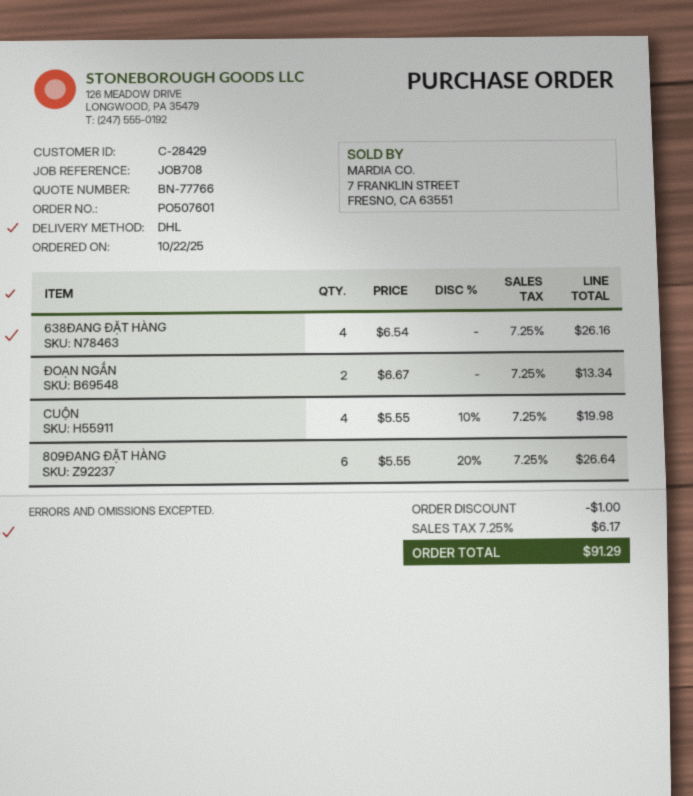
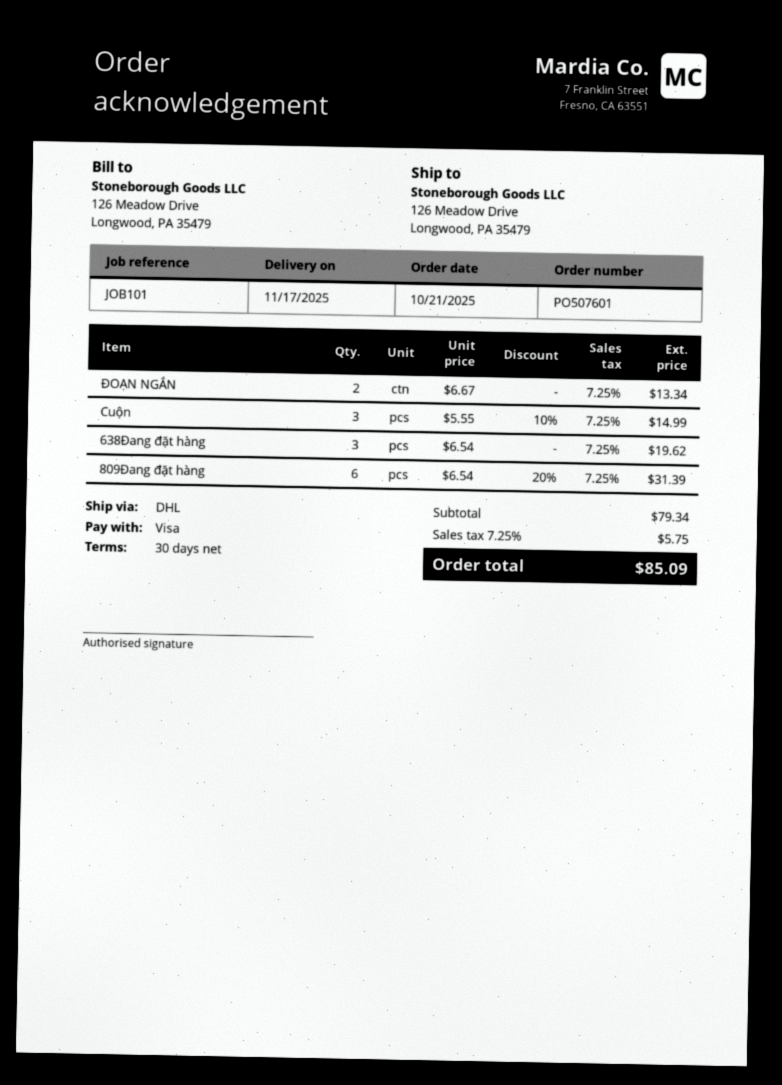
order date: 2025-10-22 -> 2025-10-21
reference: JOB708 -> JOB101
638ĐANG ĐẶT HÀNG: 4 x 6.54 = 26.16 -> 3 x 6.54 = 19.62
CUỘN: 4 x 5.55 - 10% = 19.98 -> 3 x 5.55 - 10% = 14.99
809ĐANG ĐẶT HÀNG: 6 x 5.55 - 20% = 26.64 -> 6 x 6.54 - 20% = 31.39
discount: 1.00 -> none
tax: 7.25% = 6.17 -> 7.25% = 5.75
total: 91.29 -> 85.09

